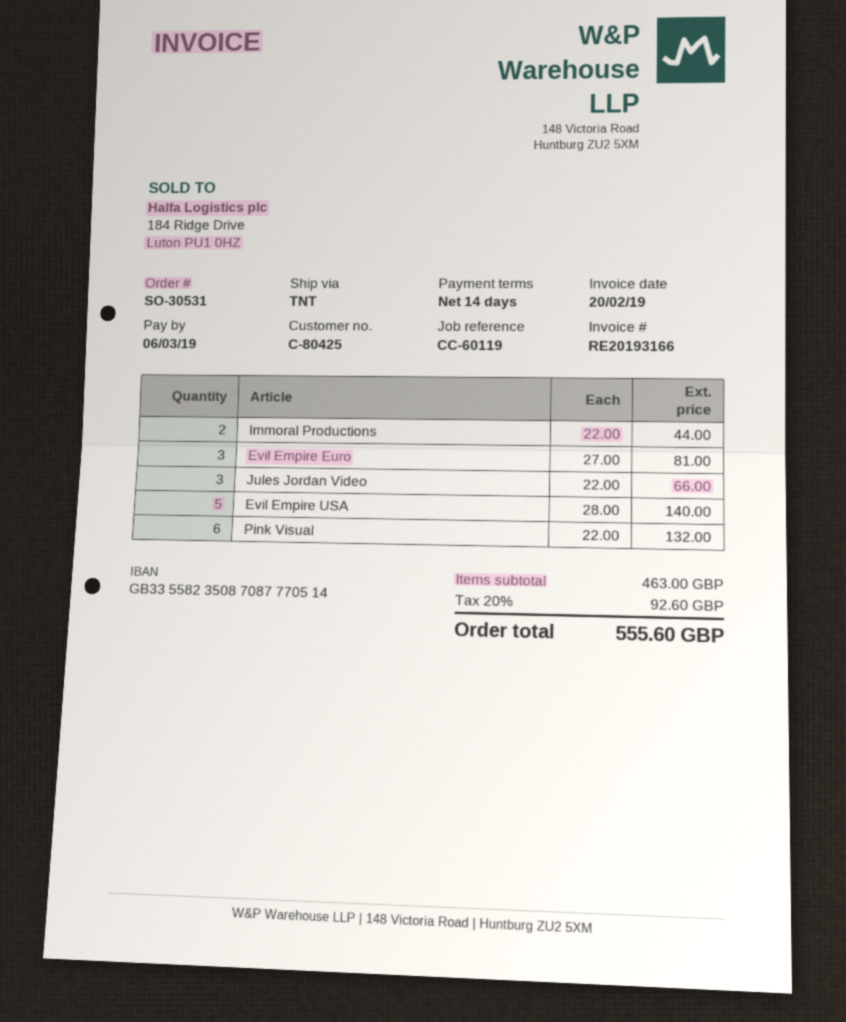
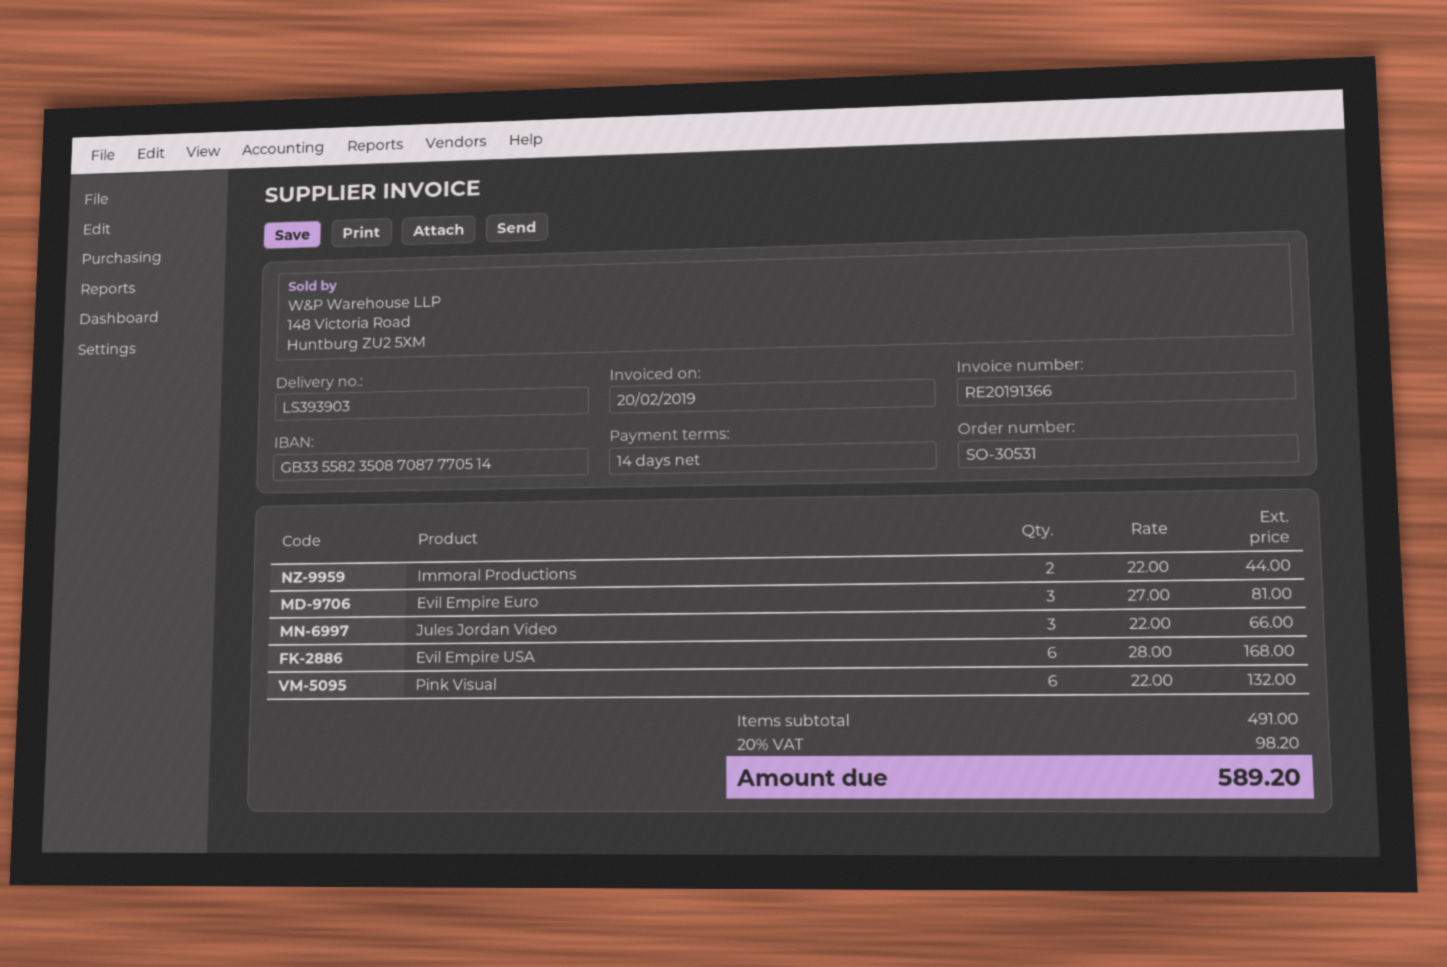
invoice number: RE20193166 -> RE20191366
Evil Empire USA: 5 x 28.00 = 140.00 -> 6 x 28.00 = 168.00
subtotal: 463.00 -> 491.00
tax: 20% = 92.60 -> 20% = 98.20
total: 555.60 -> 589.20

